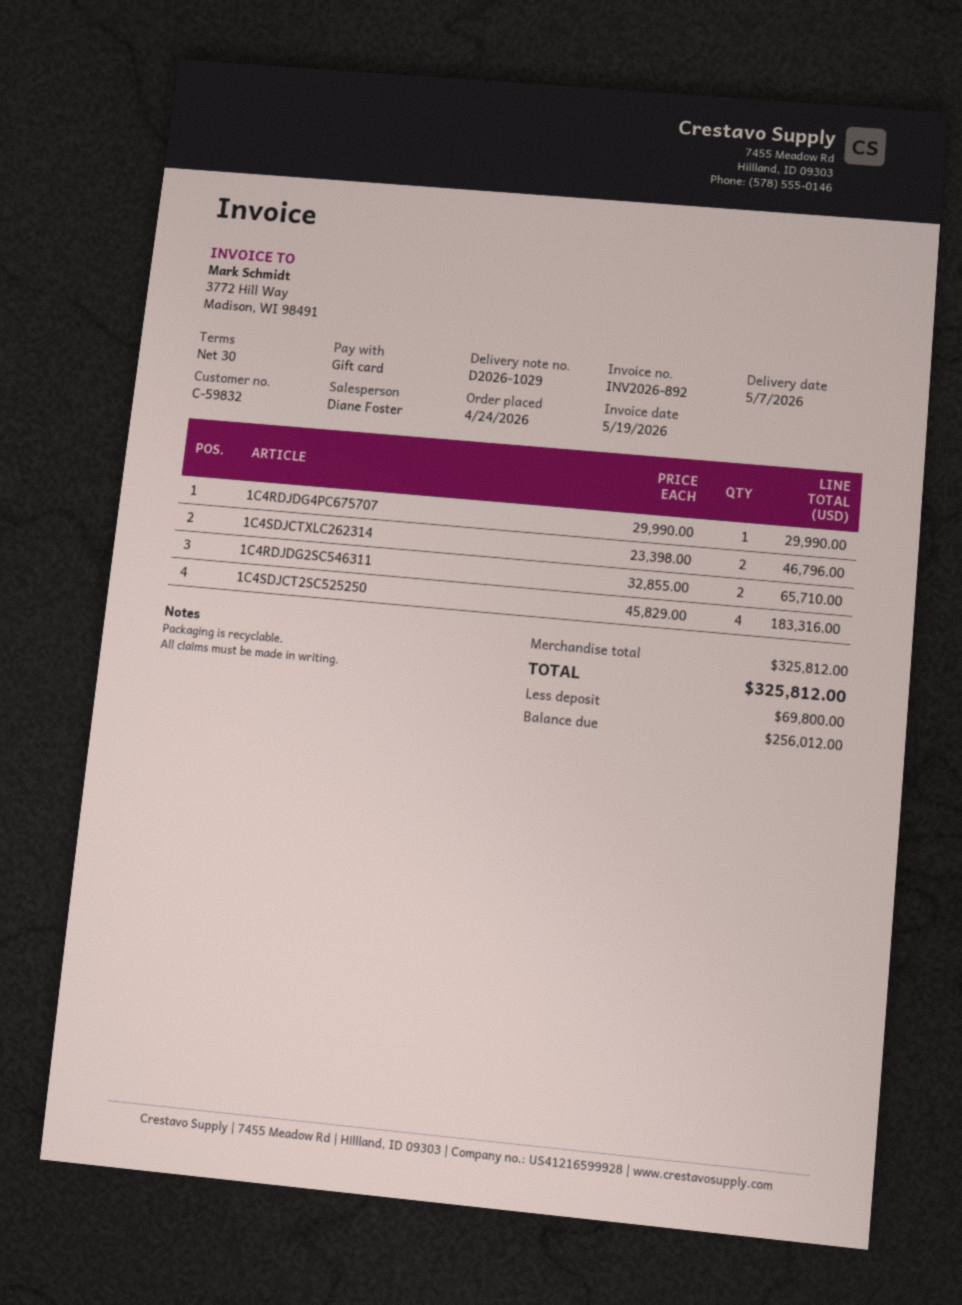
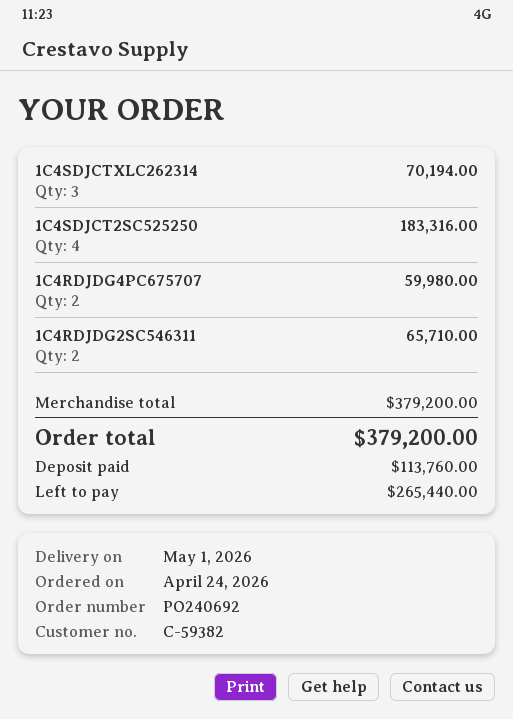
delivery date: 2026-05-07 -> 2026-05-01
customer number: C-59832 -> C-59382
1C4RDJDG4PC675707: 1 for 29990.00 -> 2 for 59980.00
1C4SDJCTXLC262314: 2 for 46796.00 -> 3 for 70194.00
subtotal: 325812.00 -> 379200.00
total: 325812.00 -> 379200.00
deposit: 69800.00 -> 113760.00
balance: 256012.00 -> 265440.00

